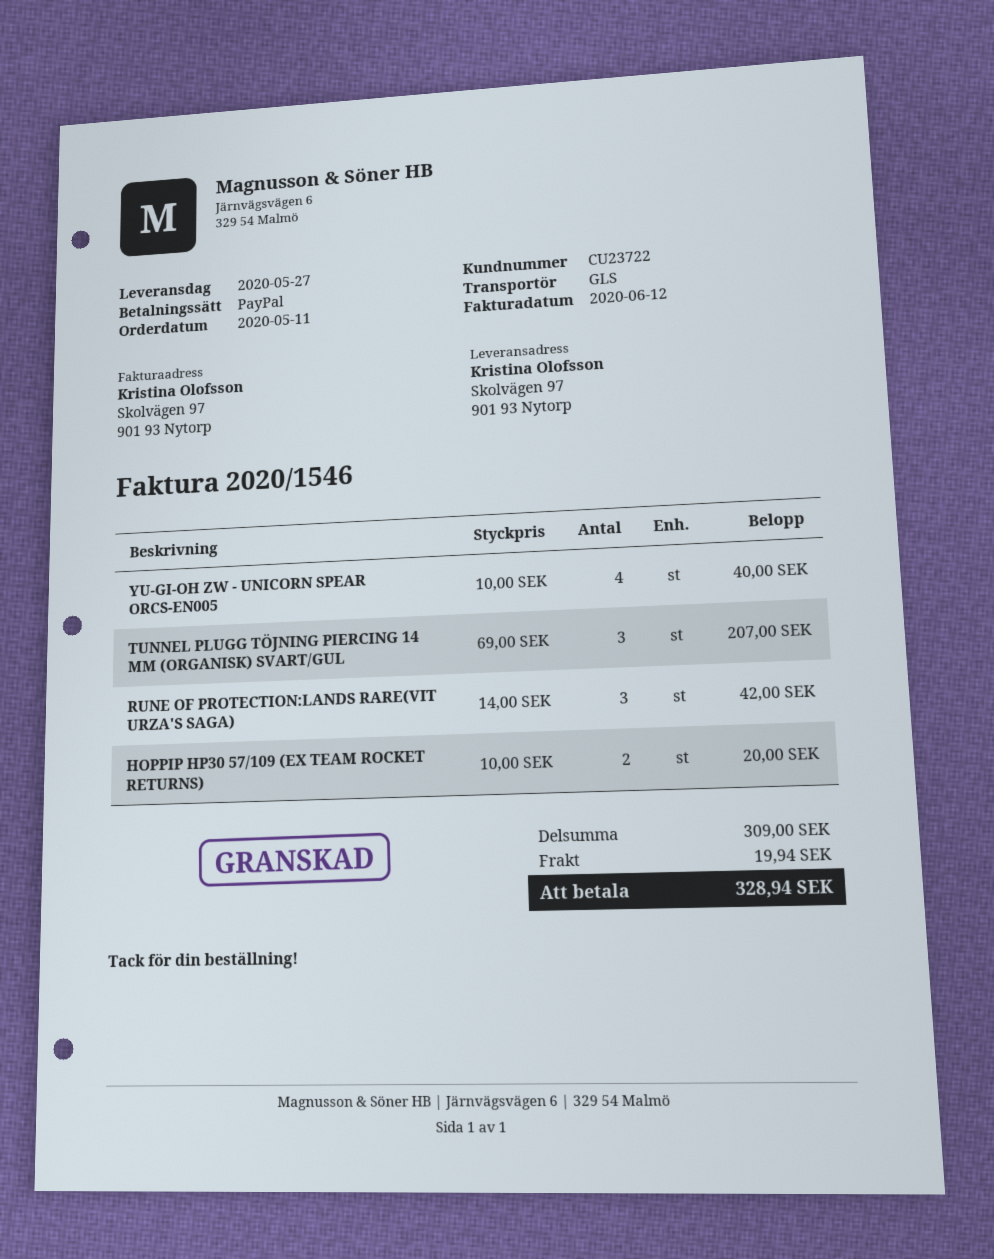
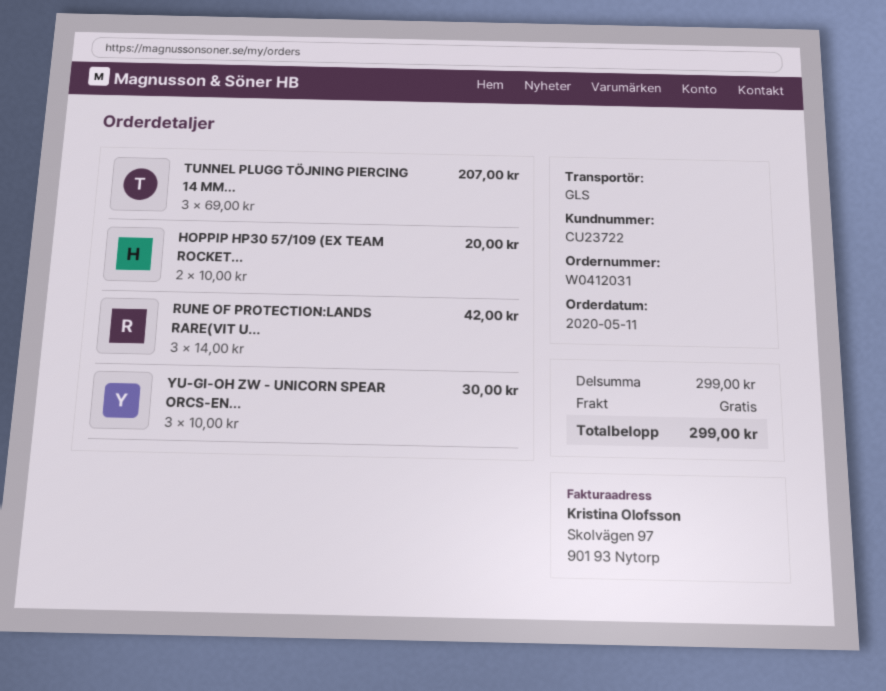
YU-GI-OH ZW - UNICORN SPEAR ORCS-EN005: 4 x 10.00 = 40.00 -> 3 x 10.00 = 30.00
subtotal: 309.00 -> 299.00
shipping: 19.94 -> 0.00
total: 328.94 -> 299.00

